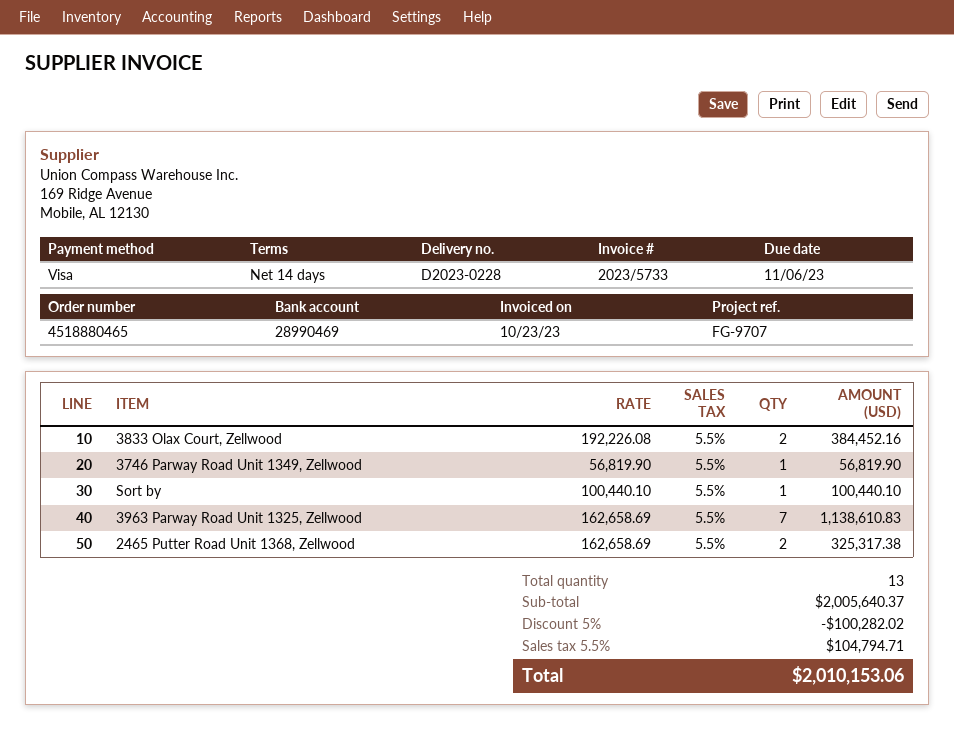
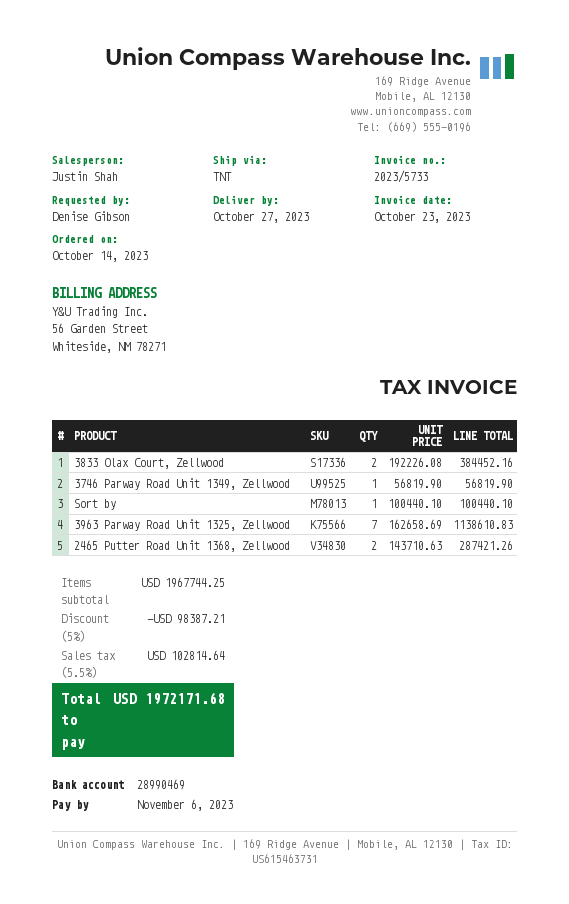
2465 Putter Road Unit 1368, Zellwood: 2 x 162658.69 = 325317.38 -> 2 x 143710.63 = 287421.26
subtotal: 2005640.37 -> 1967744.25
discount: 5% = 100282.02 -> 5% = 98387.21
tax: 5.5% = 104794.71 -> 5.5% = 102814.64
total: 2010153.06 -> 1972171.68

